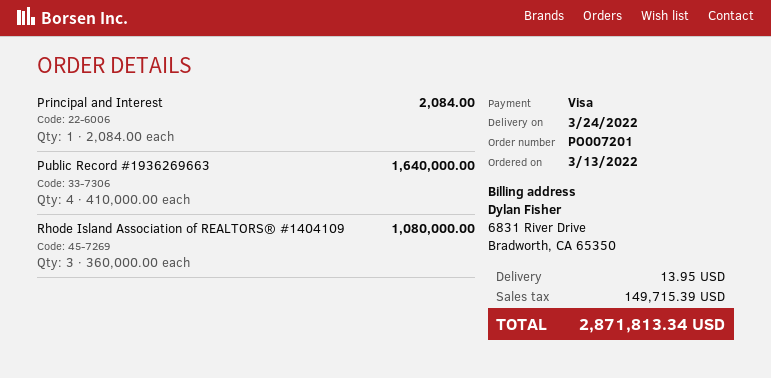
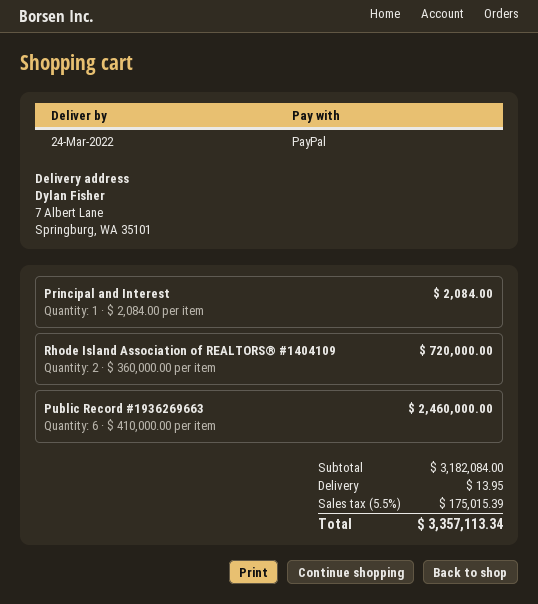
payment method: Visa -> PayPal
Public Record #1936269663: 4 x 410000.00 = 1640000.00 -> 6 x 410000.00 = 2460000.00
Rhode Island Association of REALTORS® #1404109: 3 x 360000.00 = 1080000.00 -> 2 x 360000.00 = 720000.00
tax: 149715.39 -> 175015.39
total: 2871813.34 -> 3357113.34

